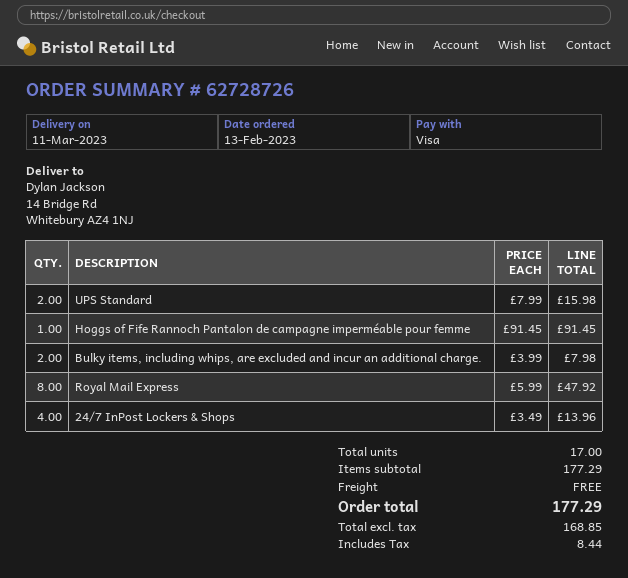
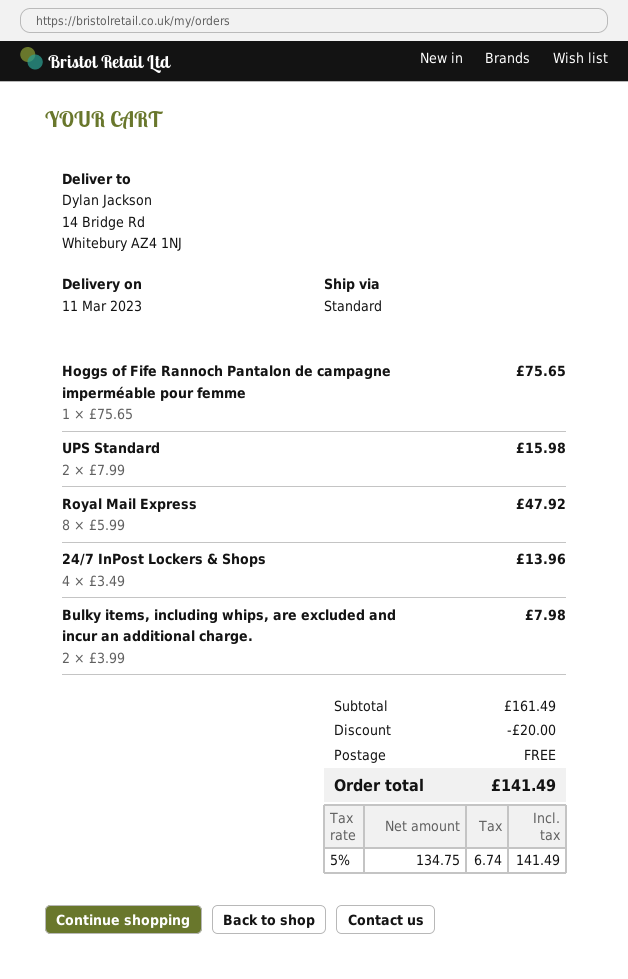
Hoggs of Fife Rannoch Pantalon de campagne imperméable pour femme: 1 x 91.45 = 91.45 -> 1 x 75.65 = 75.65
subtotal: 177.29 -> 161.49
discount: none -> 20.00
net: 168.85 -> 134.75
tax: 8.44 -> 6.74
total: 177.29 -> 141.49

